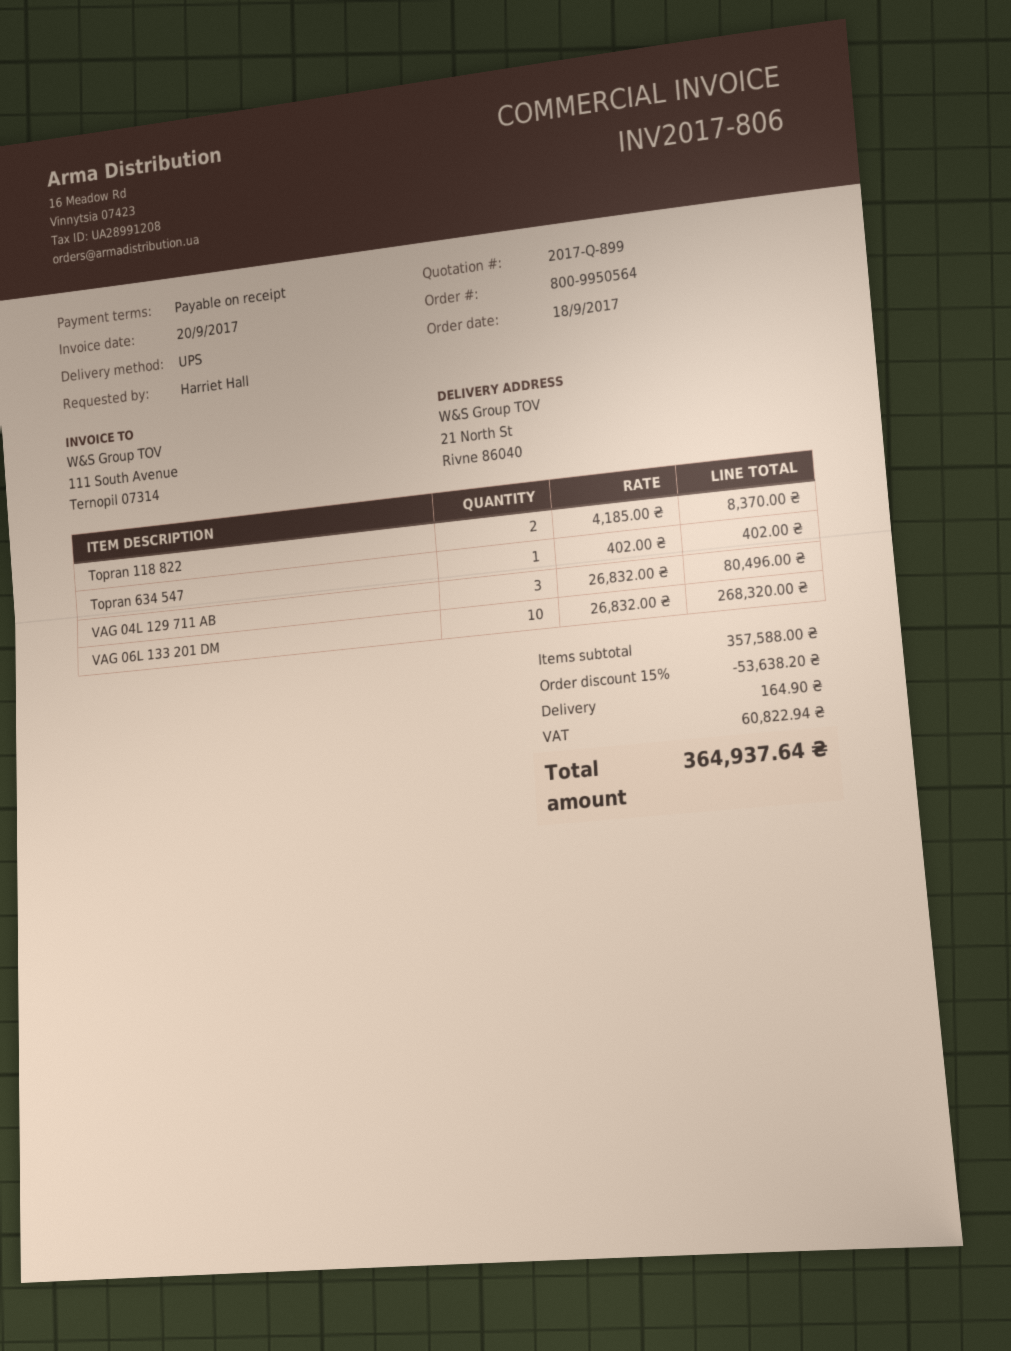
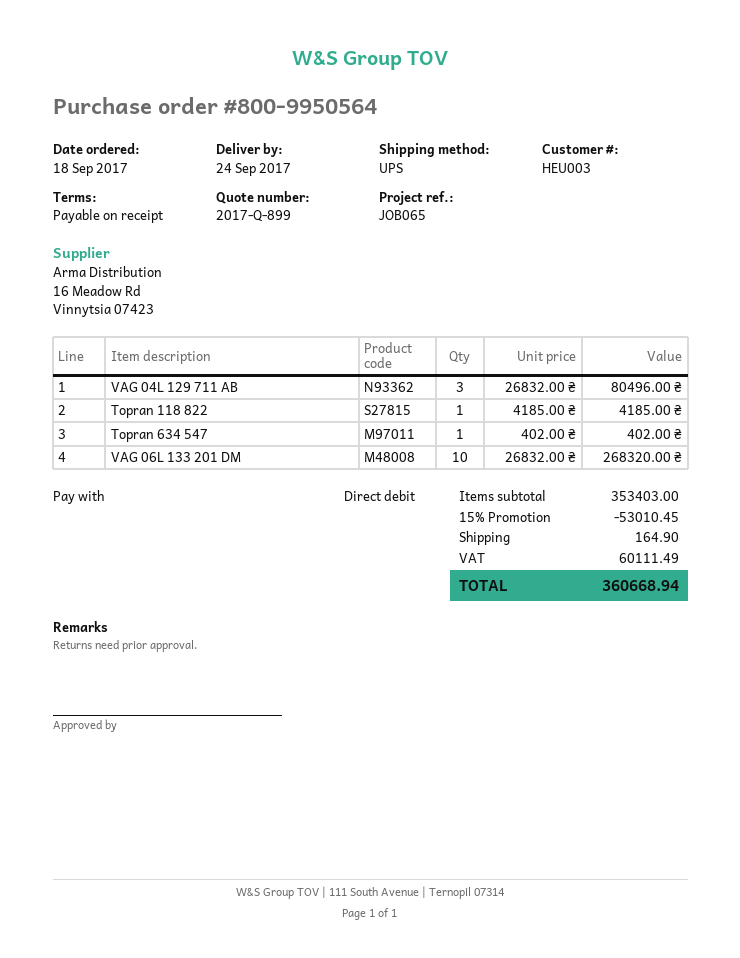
Topran 118 822: 2 x 4185.00 = 8370.00 -> 1 x 4185.00 = 4185.00
subtotal: 357588.00 -> 353403.00
discount: 15% = 53638.20 -> 15% = 53010.45
tax: 60822.94 -> 60111.49
total: 364937.64 -> 360668.94

